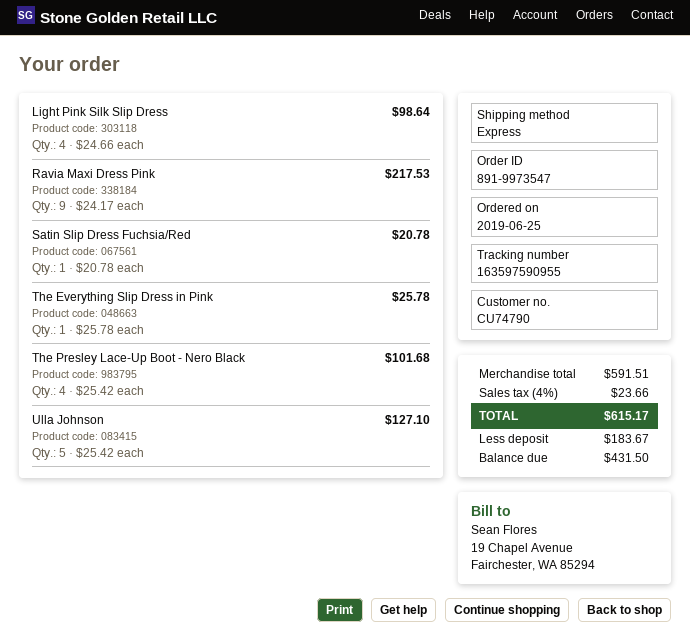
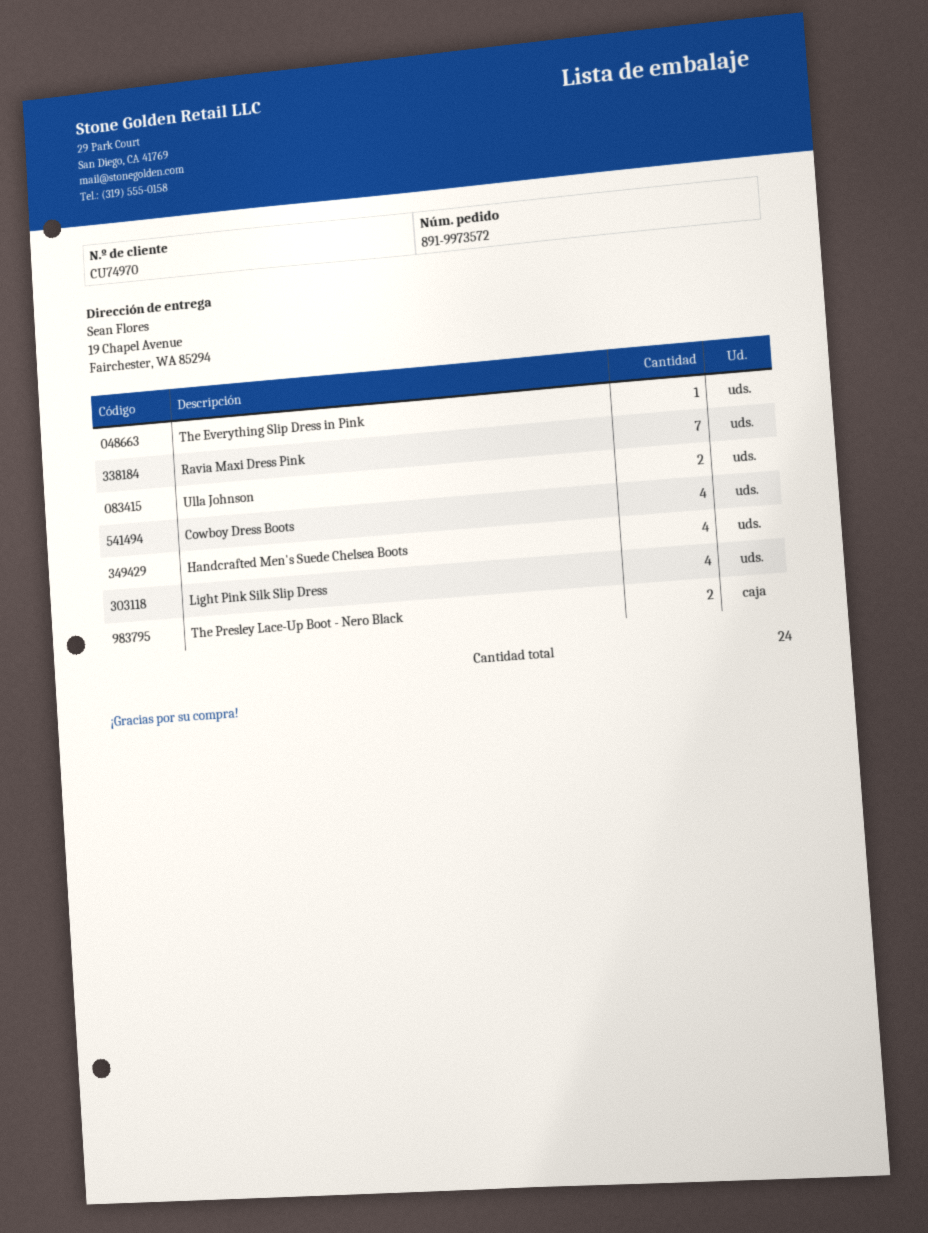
order number: 891-9973547 -> 891-9973572
customer number: CU74790 -> CU74970
Ravia Maxi Dress Pink: 9 -> 7
Satin Slip Dress Fuchsia/Red: 1 -> none
The Presley Lace-Up Boot - Nero Black: 4 -> 2
Ulla Johnson: 5 -> 2
Cowboy Dress Boots: none -> 4
Handcrafted Men's Suede Chelsea Boots: none -> 4

